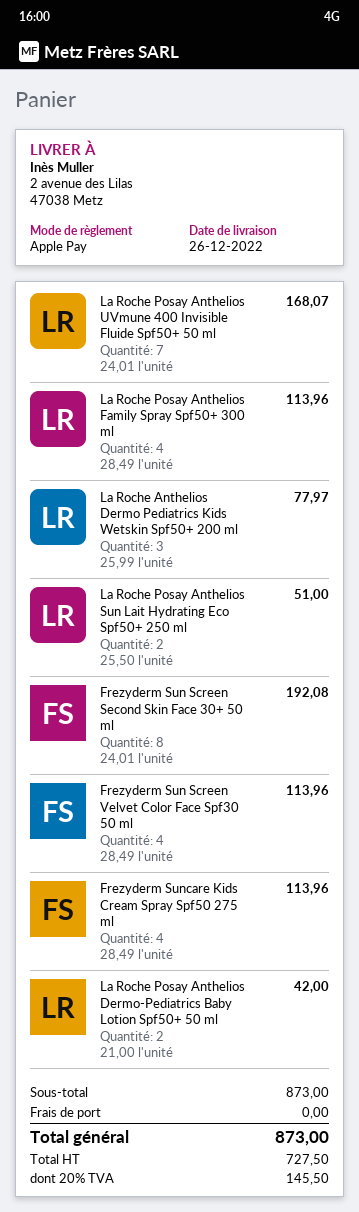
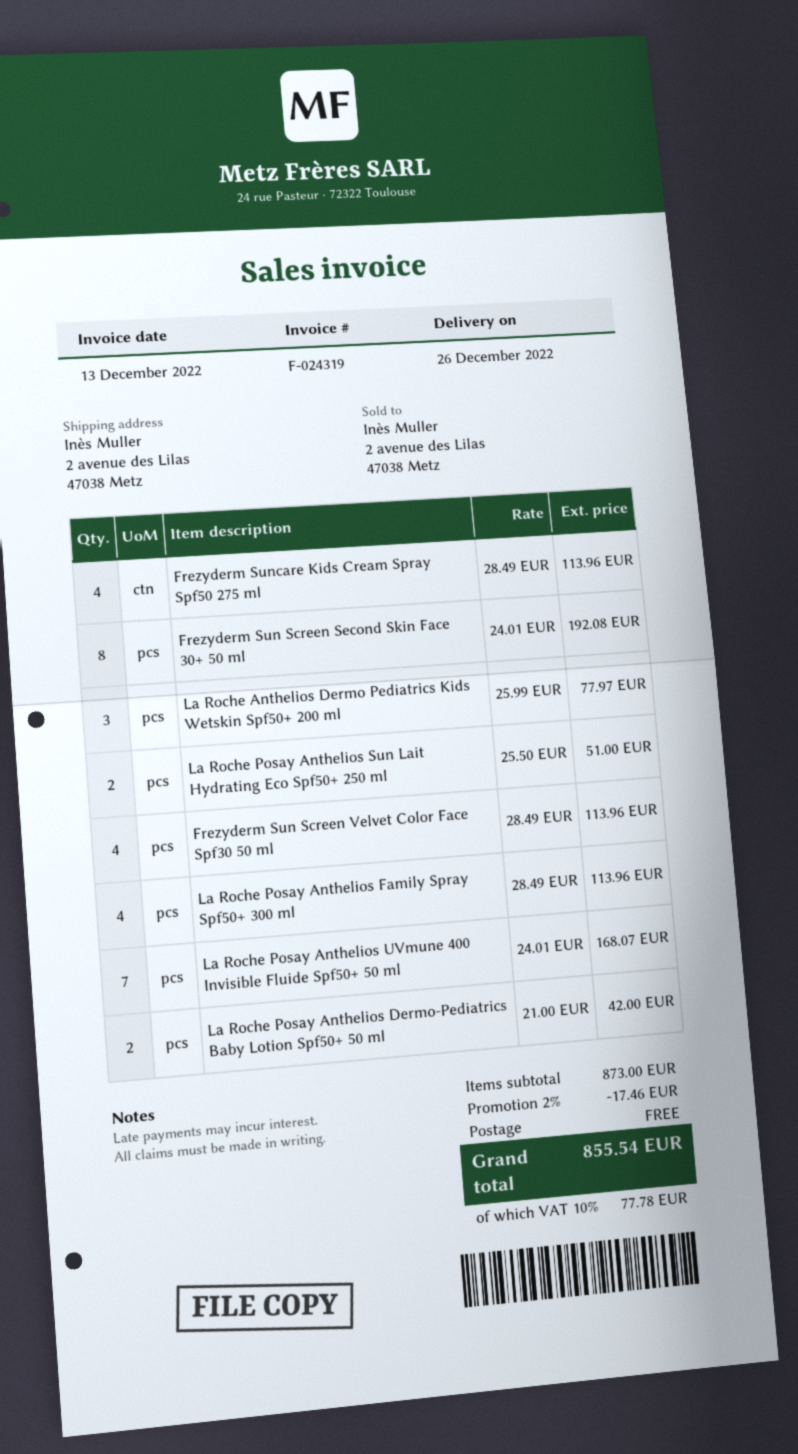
discount: none -> 2% = 17.46
tax: 20% = 145.50 -> 10% = 77.78
total: 873.00 -> 855.54

